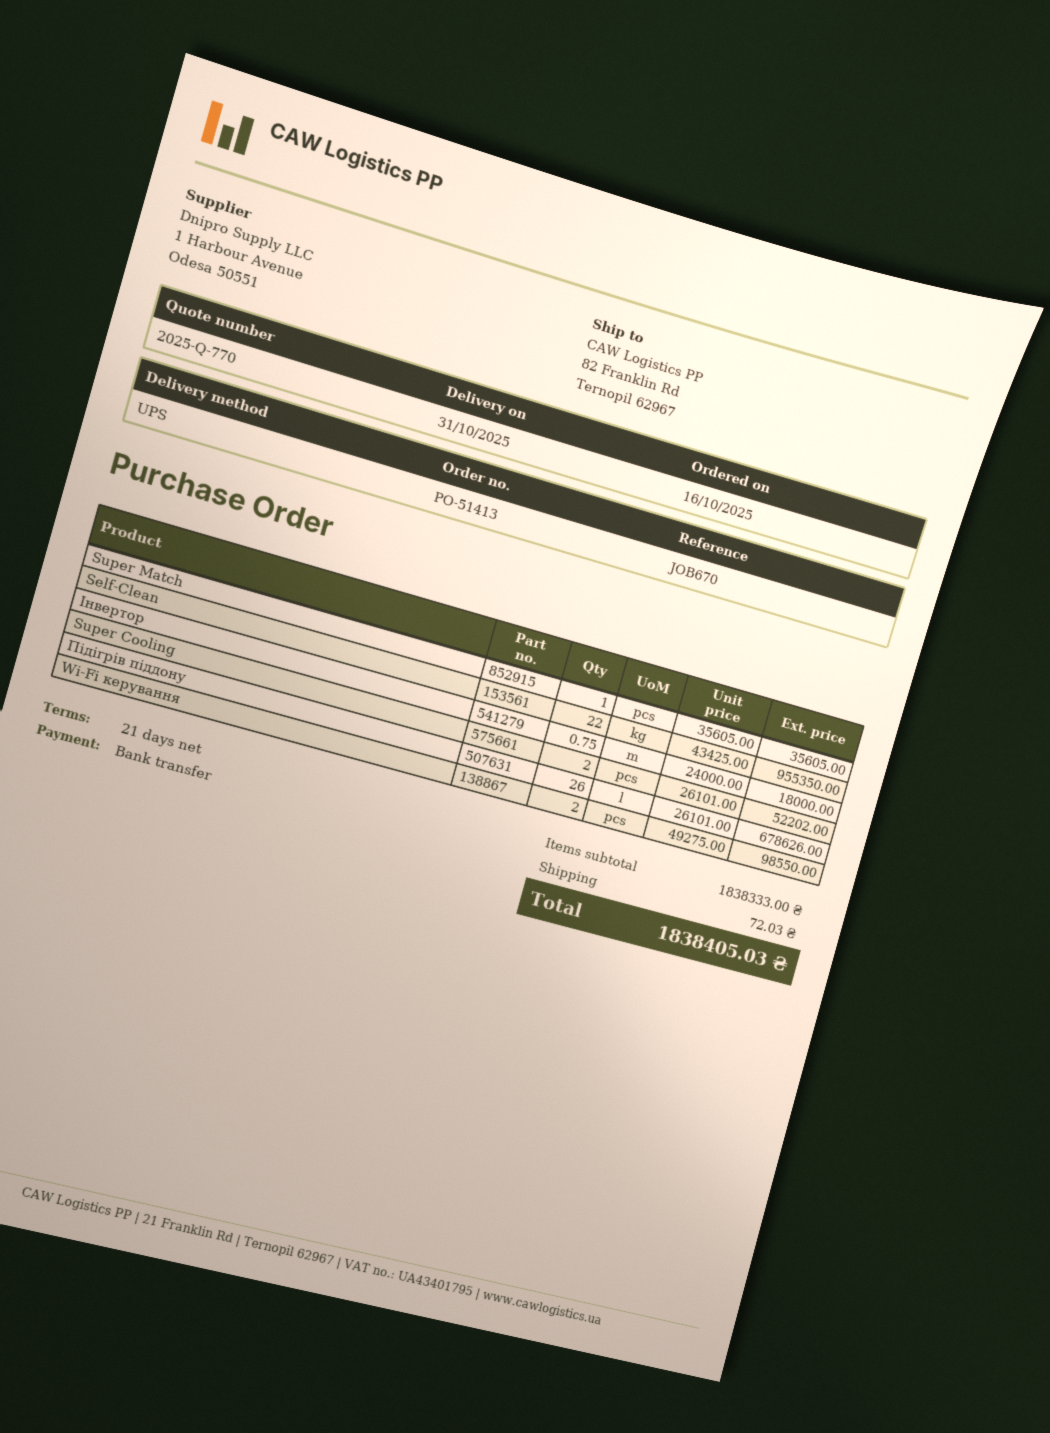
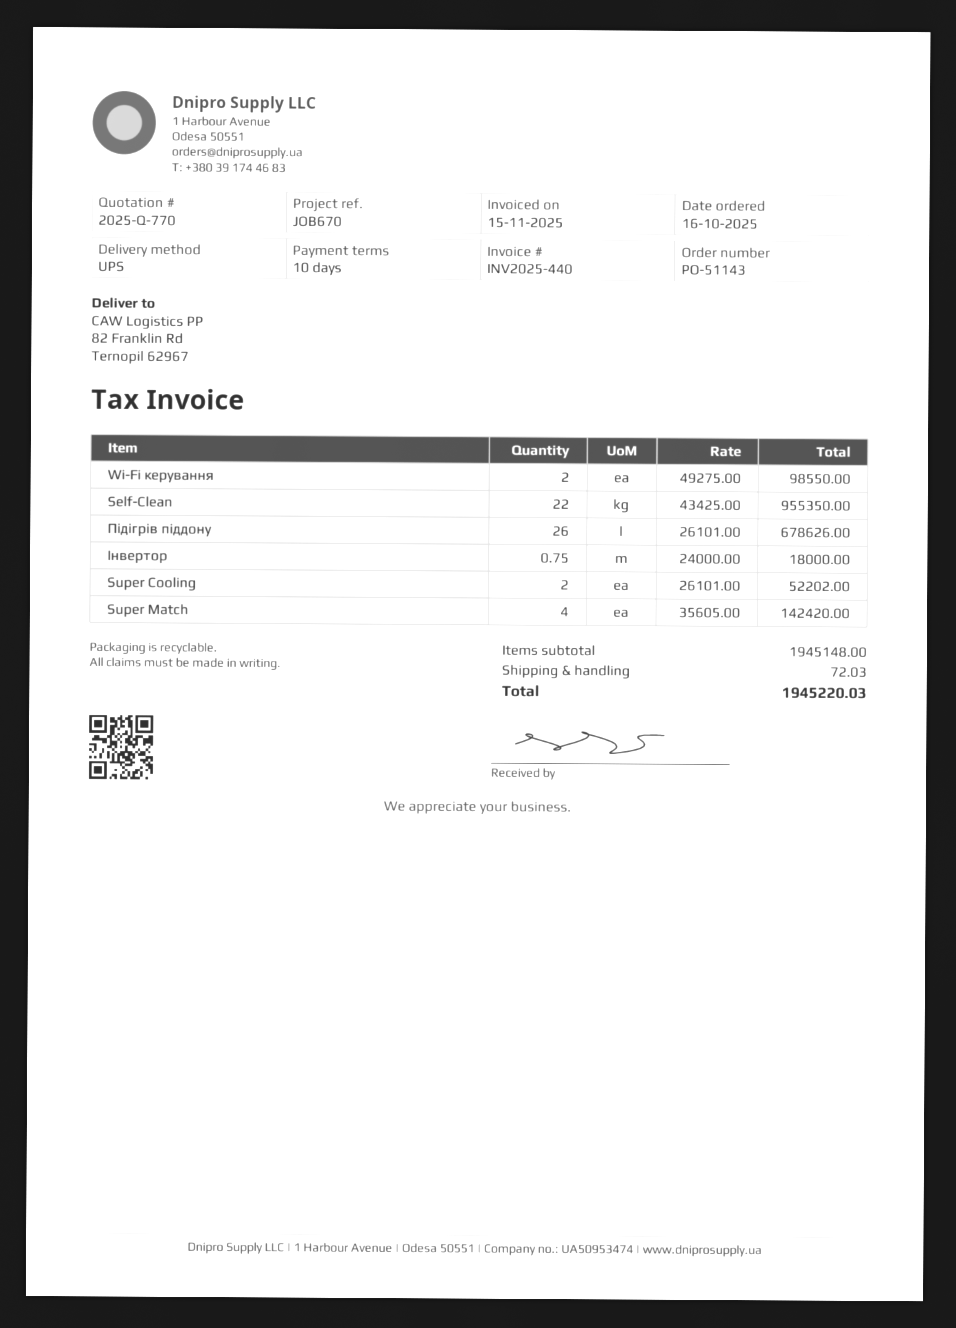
order number: PO-51413 -> PO-51143
payment terms: 21 days -> 10 days
Super Match: 1 x 35605.00 = 35605.00 -> 4 x 35605.00 = 142420.00
subtotal: 1838333.00 -> 1945148.00
total: 1838405.03 -> 1945220.03

